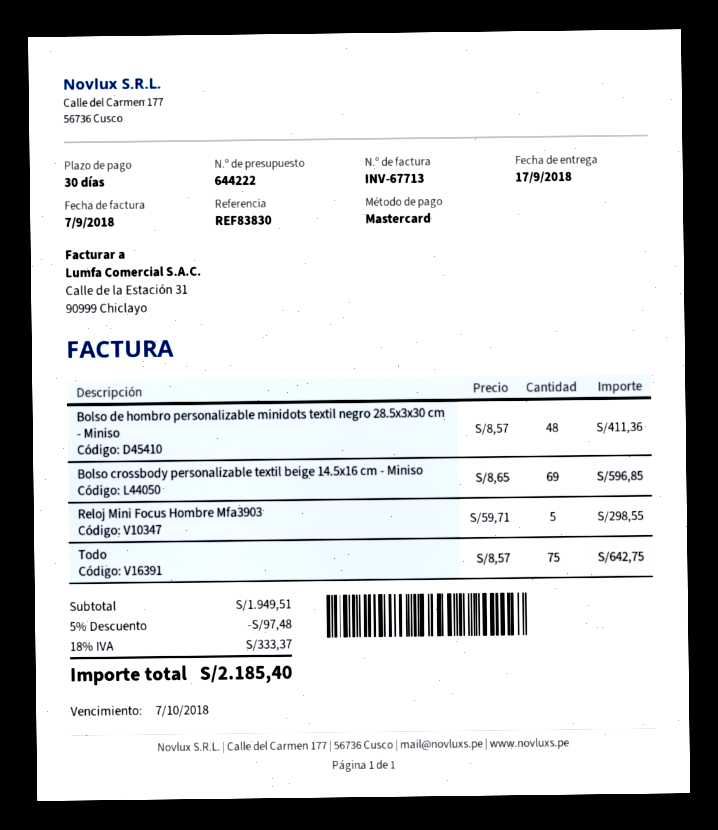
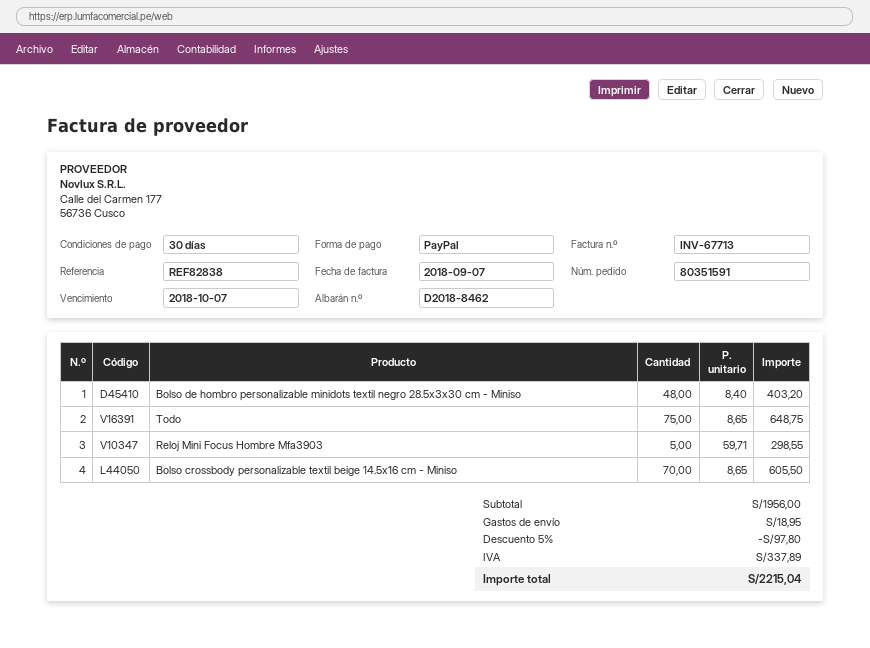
reference: REF83830 -> REF82838
payment method: Mastercard -> PayPal
Bolso de hombro personalizable minidots textil negro 28.5x3x30 cm - Miniso: 48 x 8.57 = 411.36 -> 48 x 8.40 = 403.20
Bolso crossbody personalizable textil beige 14.5x16 cm - Miniso: 69 x 8.65 = 596.85 -> 70 x 8.65 = 605.50
Todo: 75 x 8.57 = 642.75 -> 75 x 8.65 = 648.75
subtotal: 1949.51 -> 1956.00
discount: 5% = 97.48 -> 5% = 97.80
shipping: none -> 18.95
tax: 333.37 -> 337.89
total: 2185.40 -> 2215.04

